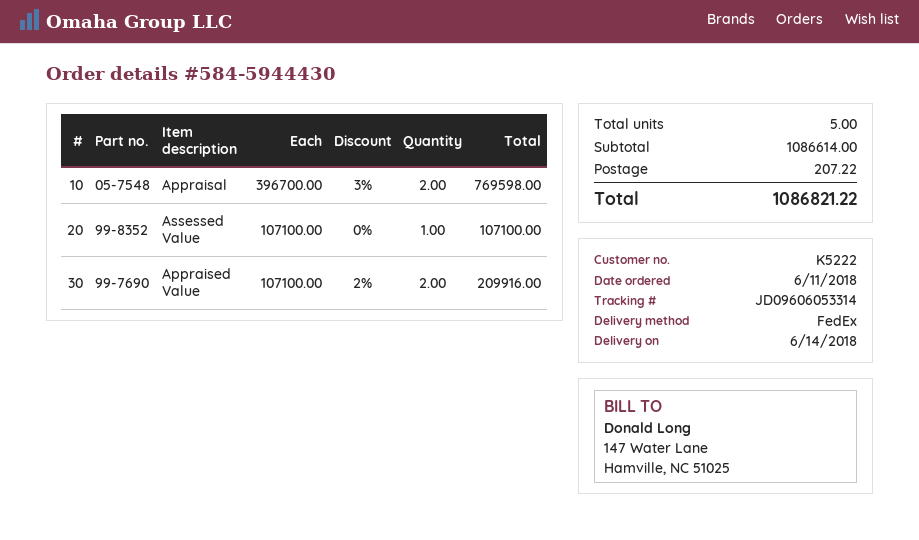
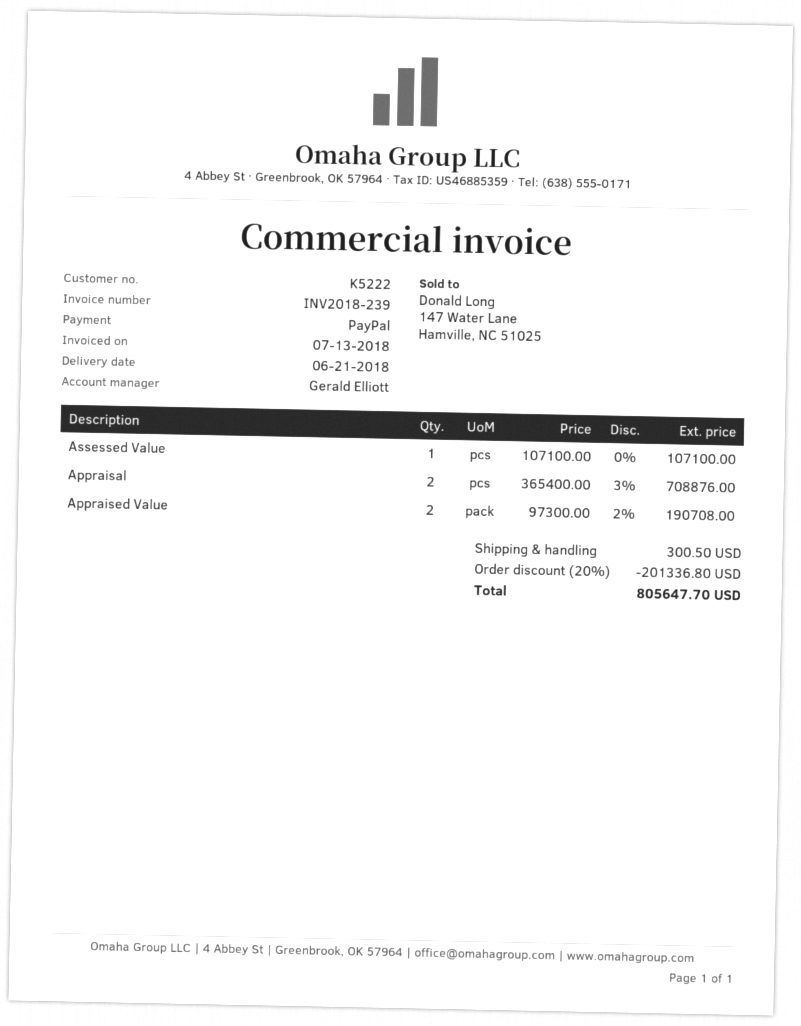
delivery date: 2018-06-14 -> 2018-06-21
Appraisal: 2 x 396700.00 - 3% = 769598.00 -> 2 x 365400.00 - 3% = 708876.00
Appraised Value: 2 x 107100.00 - 2% = 209916.00 -> 2 x 97300.00 - 2% = 190708.00
discount: none -> 20% = 201336.80
shipping: 207.22 -> 300.50
total: 1086821.22 -> 805647.70

